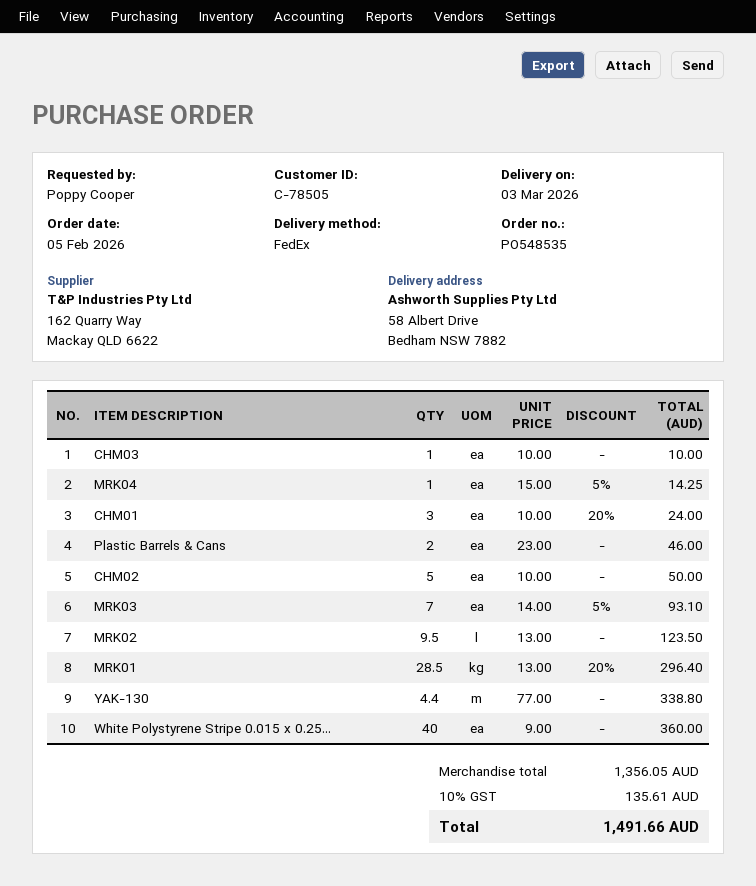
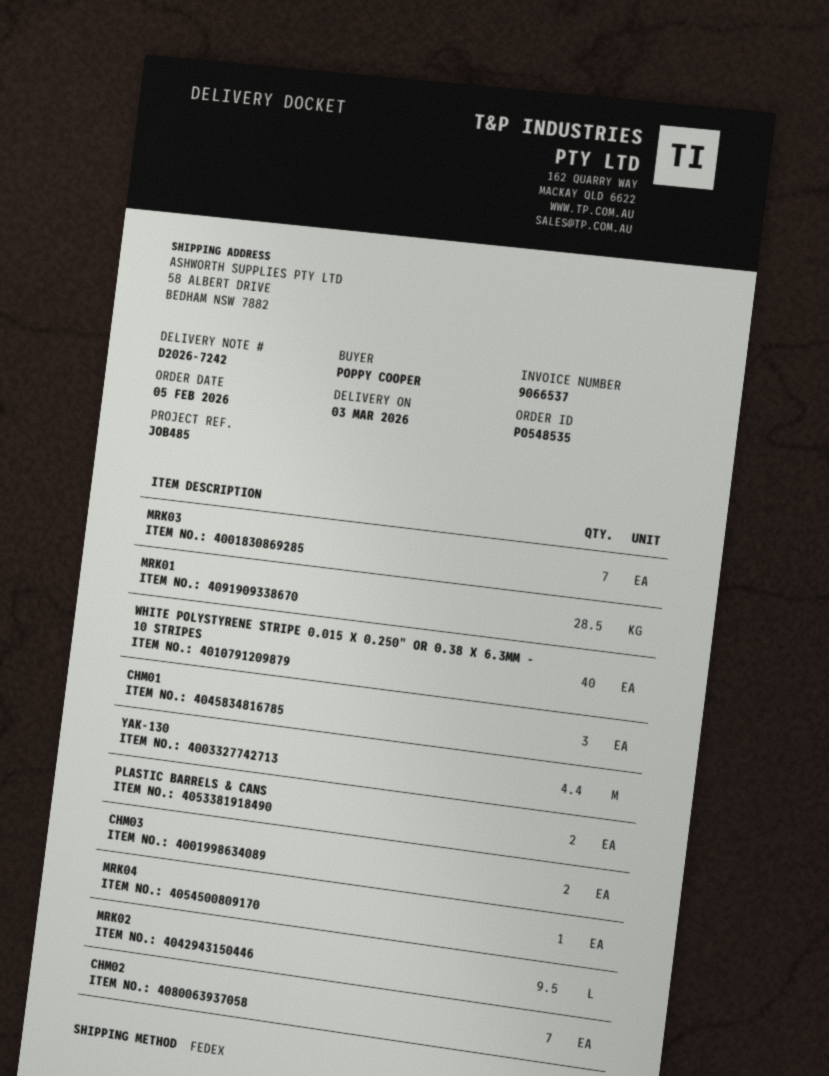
CHM03: 1 -> 2
CHM02: 5 -> 7

